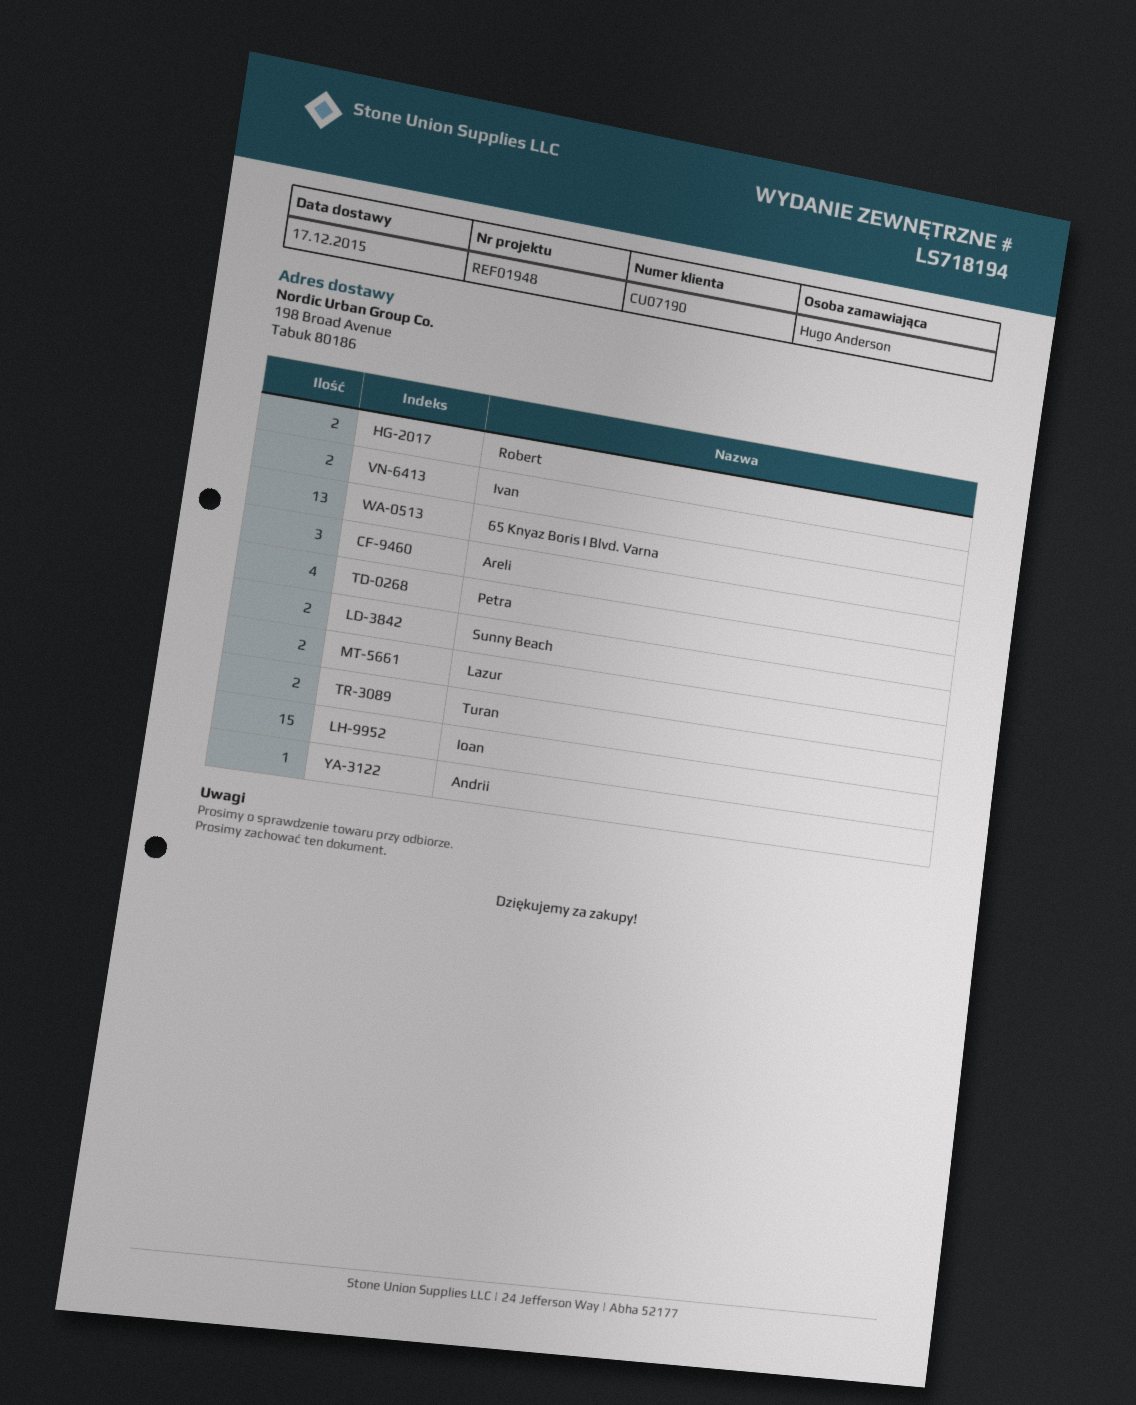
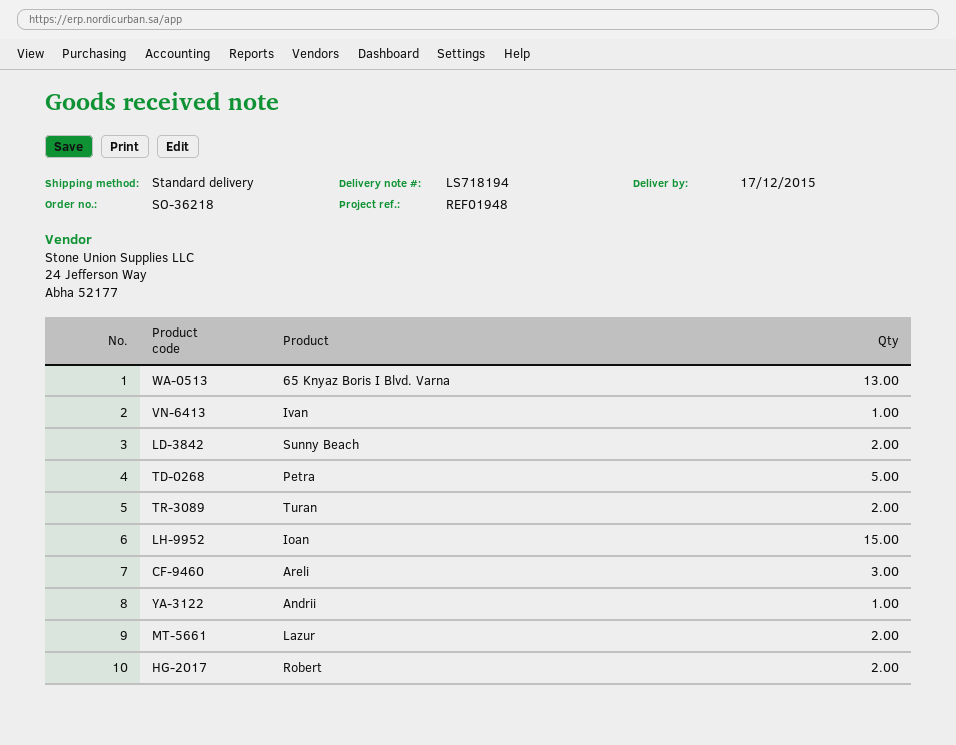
Ivan: 2 -> 1
Petra: 4 -> 5

